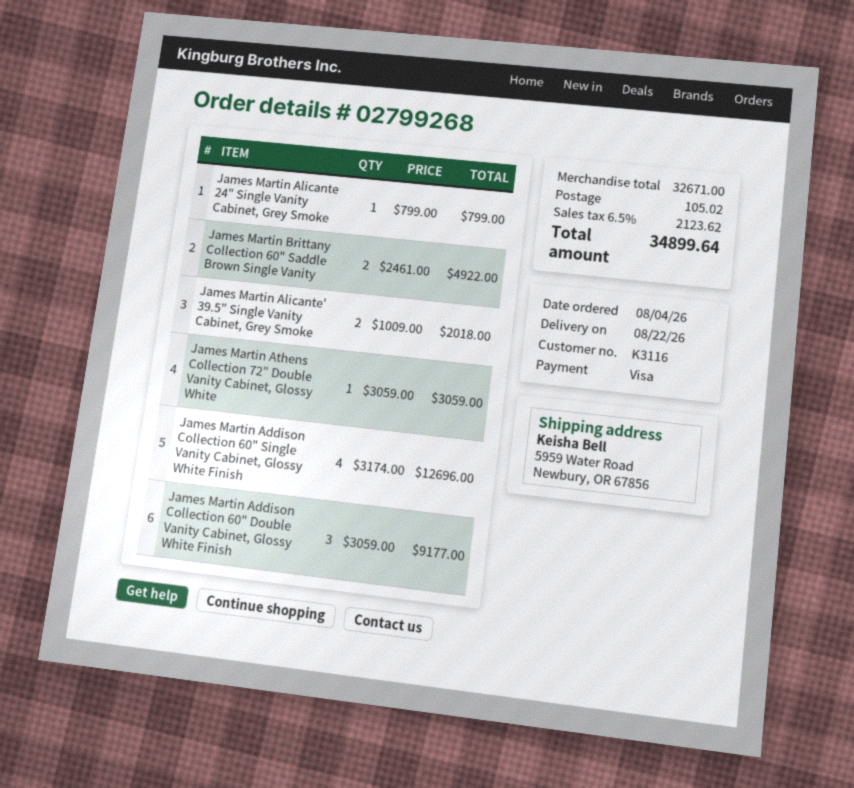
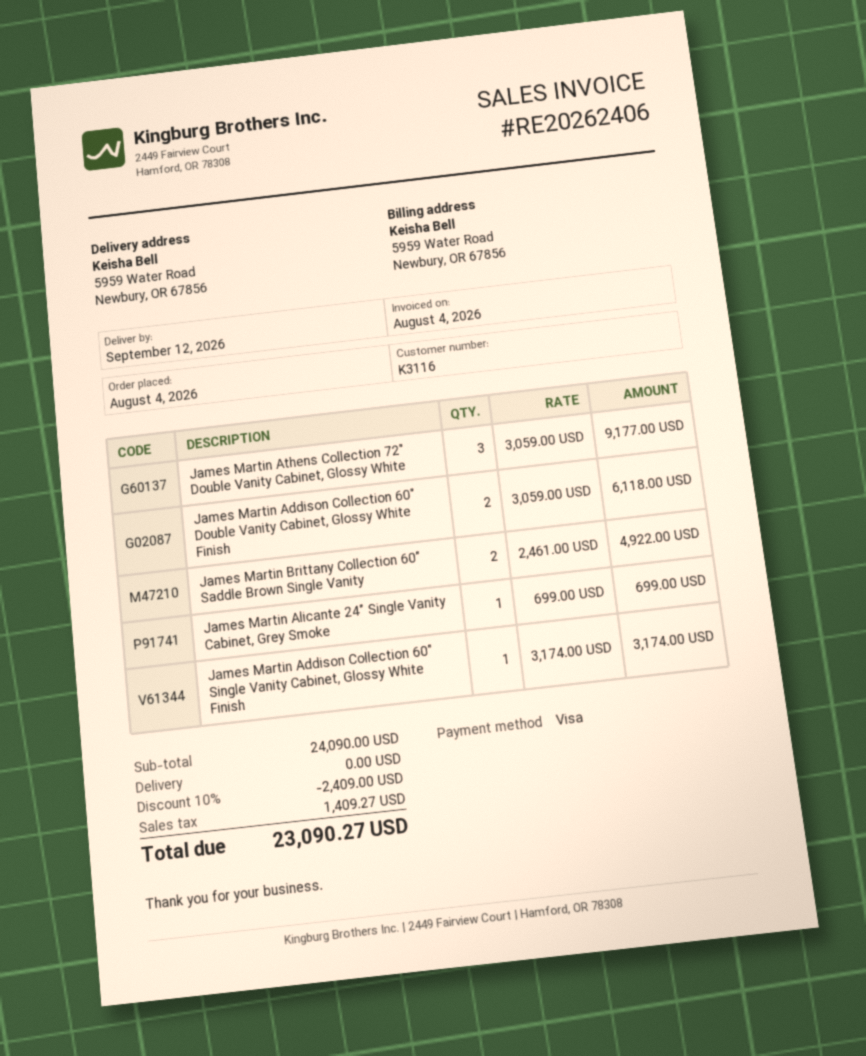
delivery date: 2026-08-22 -> 2026-09-12
James Martin Alicante 24" Single Vanity Cabinet, Grey Smoke: 1 x 799.00 = 799.00 -> 1 x 699.00 = 699.00
James Martin Alicante' 39.5" Single Vanity Cabinet, Grey Smoke: 2 x 1009.00 = 2018.00 -> none
James Martin Athens Collection 72" Double Vanity Cabinet, Glossy White: 1 x 3059.00 = 3059.00 -> 3 x 3059.00 = 9177.00
James Martin Addison Collection 60" Single Vanity Cabinet, Glossy White Finish: 4 x 3174.00 = 12696.00 -> 1 x 3174.00 = 3174.00
James Martin Addison Collection 60" Double Vanity Cabinet, Glossy White Finish: 3 x 3059.00 = 9177.00 -> 2 x 3059.00 = 6118.00
subtotal: 32671.00 -> 24090.00
discount: none -> 10% = 2409.00
shipping: 105.02 -> 0.00
tax: 2123.62 -> 1409.27
total: 34899.64 -> 23090.27

